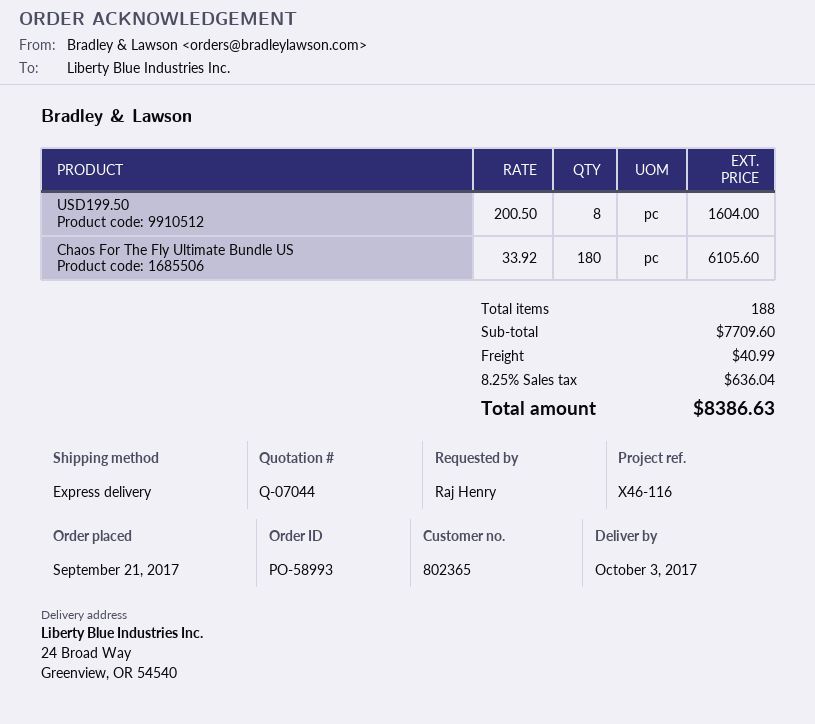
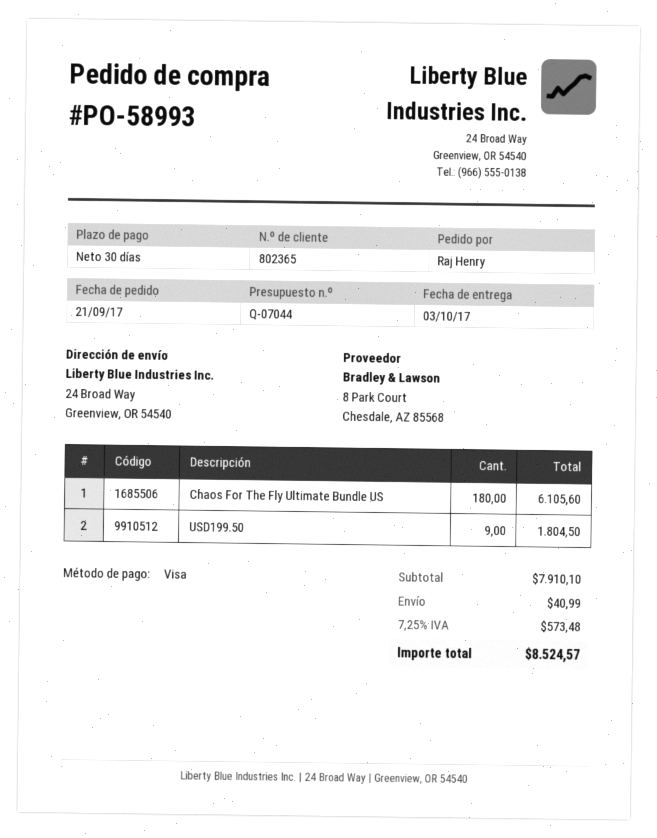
USD199.50: 8 for 1604.00 -> 9 for 1804.50
subtotal: 7709.60 -> 7910.10
tax: 8.25% = 636.04 -> 7.25% = 573.48
total: 8386.63 -> 8524.57

